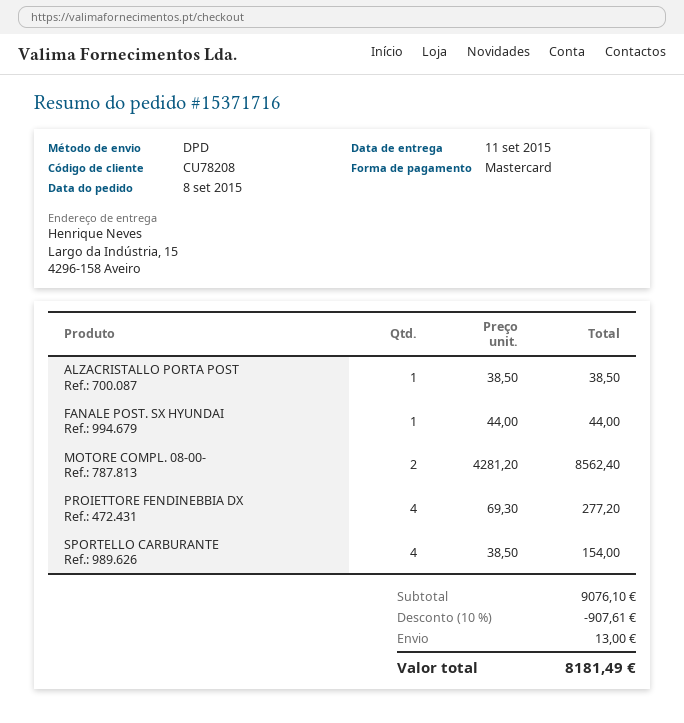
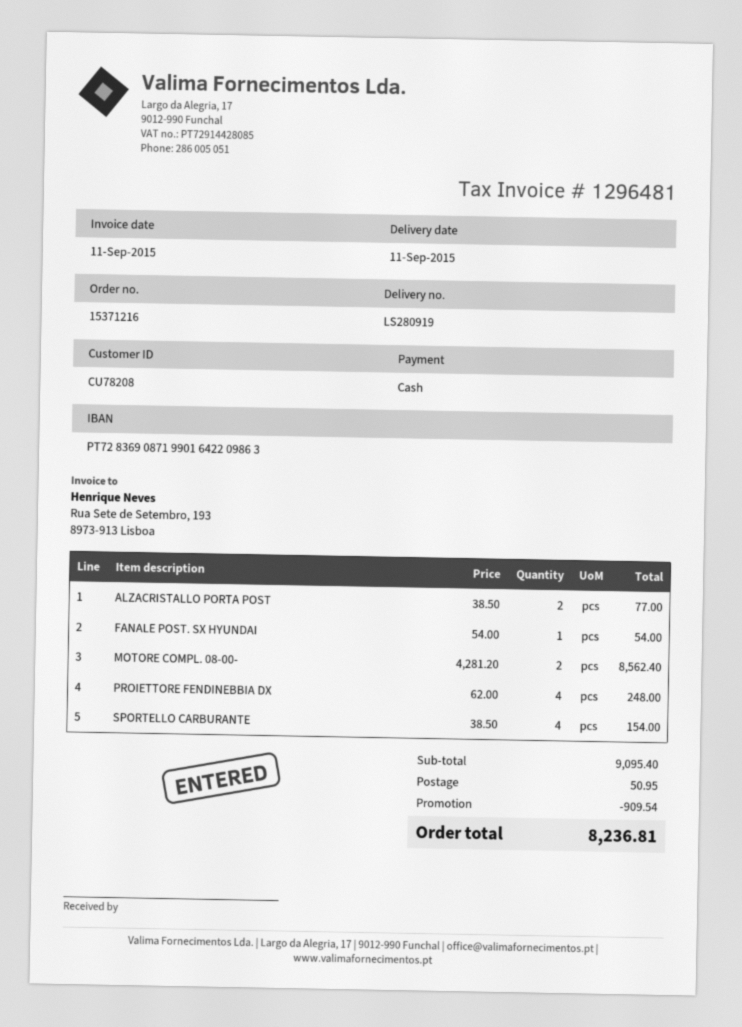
order number: 15371716 -> 15371216
payment method: Mastercard -> cash
ALZACRISTALLO PORTA POST: 1 x 38.50 = 38.50 -> 2 x 38.50 = 77.00
FANALE POST. SX HYUNDAI: 1 x 44.00 = 44.00 -> 1 x 54.00 = 54.00
PROIETTORE FENDINEBBIA DX: 4 x 69.30 = 277.20 -> 4 x 62.00 = 248.00
subtotal: 9076.10 -> 9095.40
discount: 907.61 -> 909.54
shipping: 13.00 -> 50.95
total: 8181.49 -> 8236.81

